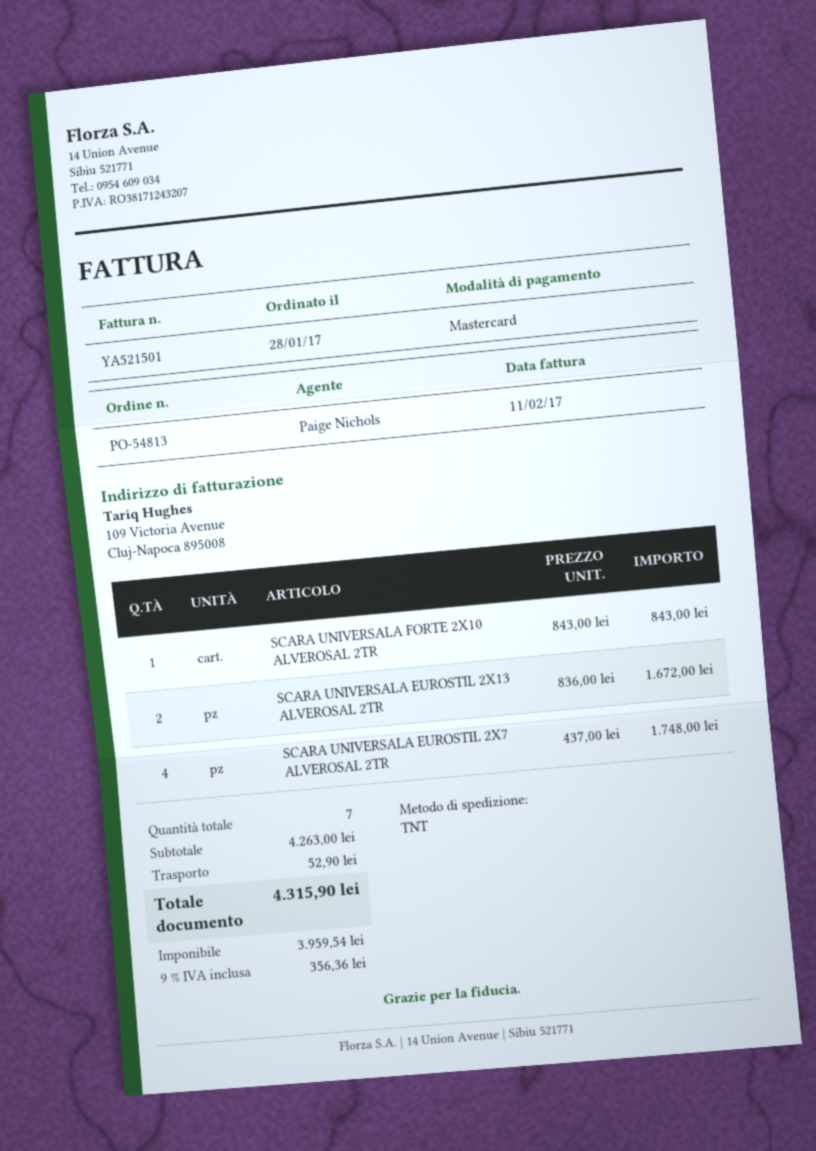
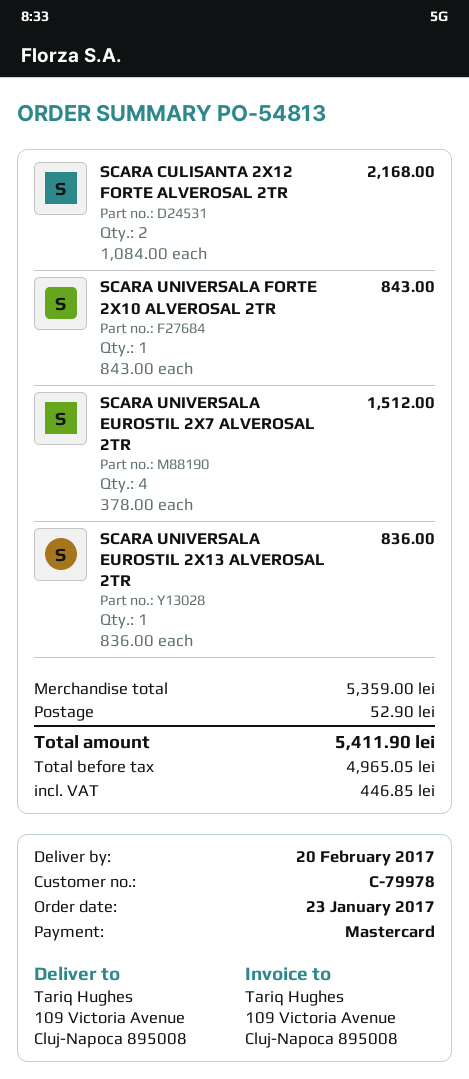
order date: 2017-01-28 -> 2017-01-23
SCARA UNIVERSALA EUROSTIL 2X13 ALVEROSAL 2TR: 2 x 836.00 = 1672.00 -> 1 x 836.00 = 836.00
SCARA UNIVERSALA EUROSTIL 2X7 ALVEROSAL 2TR: 4 x 437.00 = 1748.00 -> 4 x 378.00 = 1512.00
SCARA CULISANTA 2X12 FORTE ALVEROSAL 2TR: none -> 2 x 1084.00 = 2168.00
subtotal: 4263.00 -> 5359.00
net: 3959.54 -> 4965.05
tax: 356.36 -> 446.85
total: 4315.90 -> 5411.90

